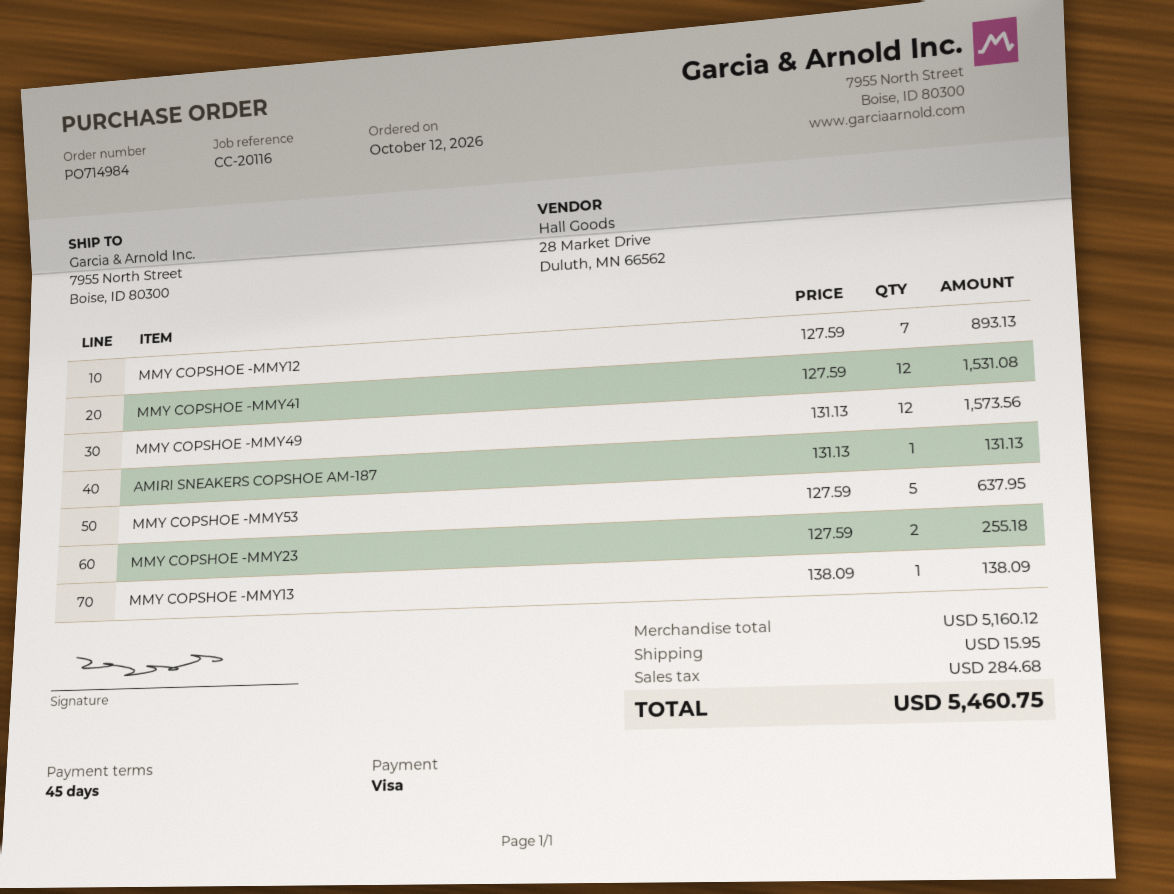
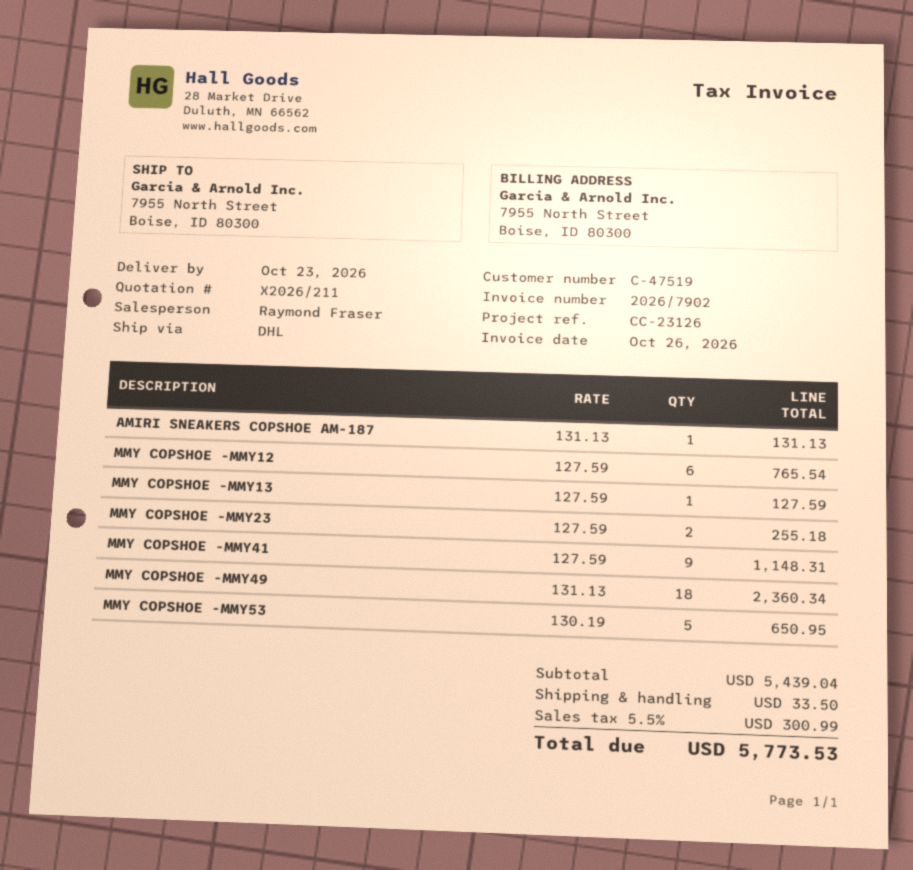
reference: CC-20116 -> CC-23126
MMY COPSHOE -MMY12: 7 x 127.59 = 893.13 -> 6 x 127.59 = 765.54
MMY COPSHOE -MMY41: 12 x 127.59 = 1531.08 -> 9 x 127.59 = 1148.31
MMY COPSHOE -MMY49: 12 x 131.13 = 1573.56 -> 18 x 131.13 = 2360.34
MMY COPSHOE -MMY53: 5 x 127.59 = 637.95 -> 5 x 130.19 = 650.95
MMY COPSHOE -MMY13: 1 x 138.09 = 138.09 -> 1 x 127.59 = 127.59
subtotal: 5160.12 -> 5439.04
shipping: 15.95 -> 33.50
tax: 284.68 -> 300.99
total: 5460.75 -> 5773.53

